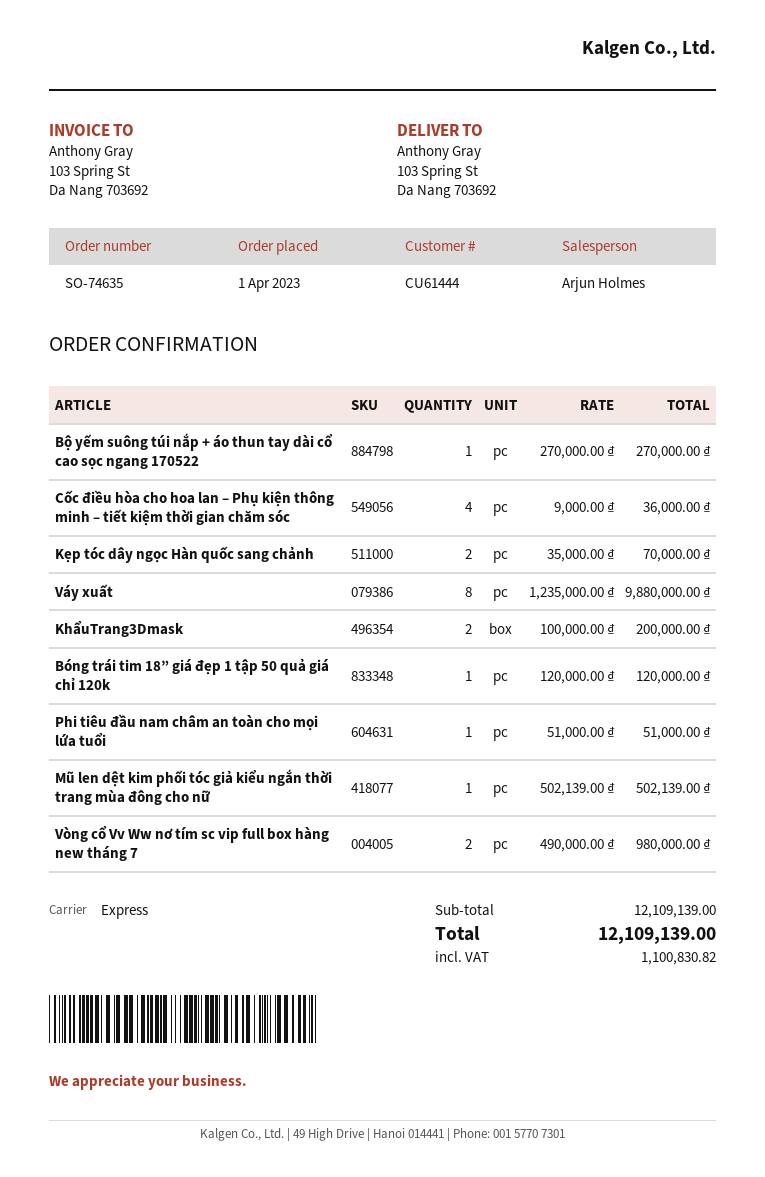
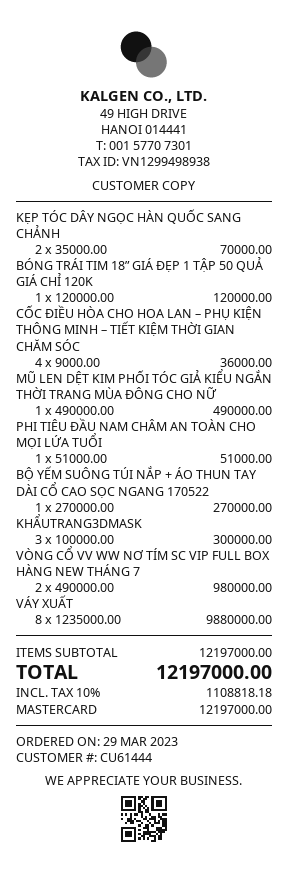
order date: 2023-04-01 -> 2023-03-29
KhẩuTrang3Dmask: 2 x 100000.00 = 200000.00 -> 3 x 100000.00 = 300000.00
Mũ len dệt kim phối tóc giả kiểu ngắn thời trang mùa đông cho nữ: 1 x 502139.00 = 502139.00 -> 1 x 490000.00 = 490000.00
subtotal: 12109139.00 -> 12197000.00
tax: 1100830.82 -> 1108818.18
total: 12109139.00 -> 12197000.00

